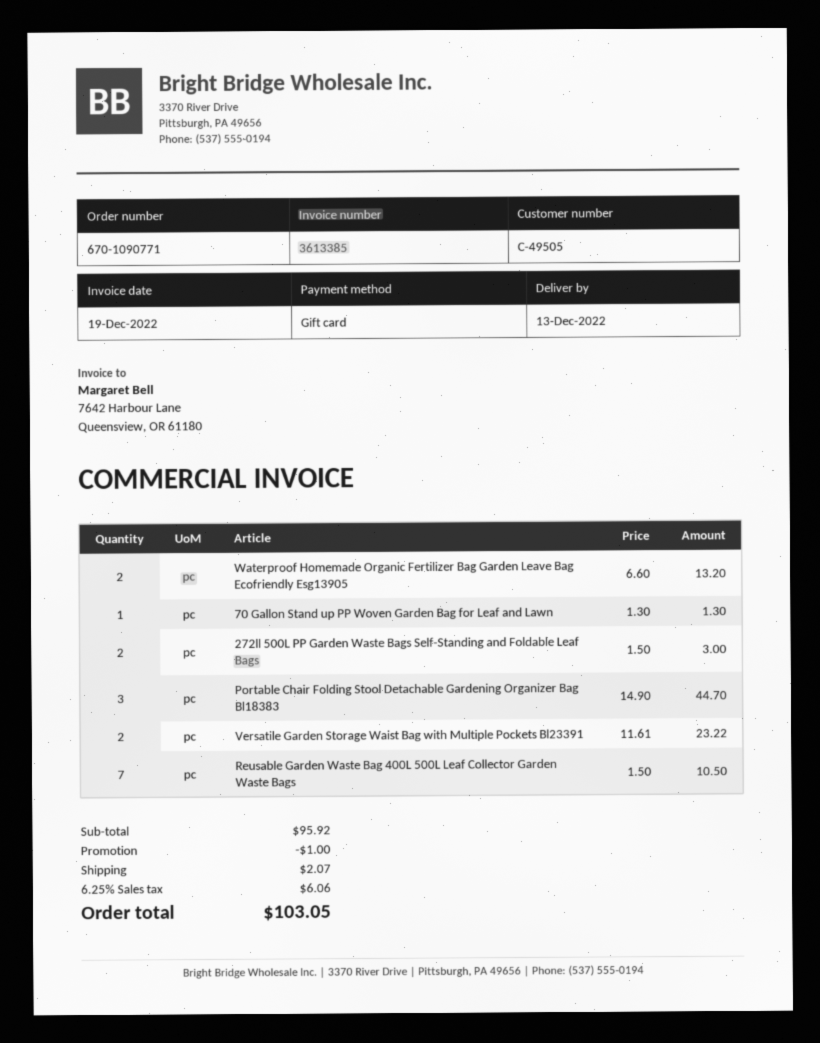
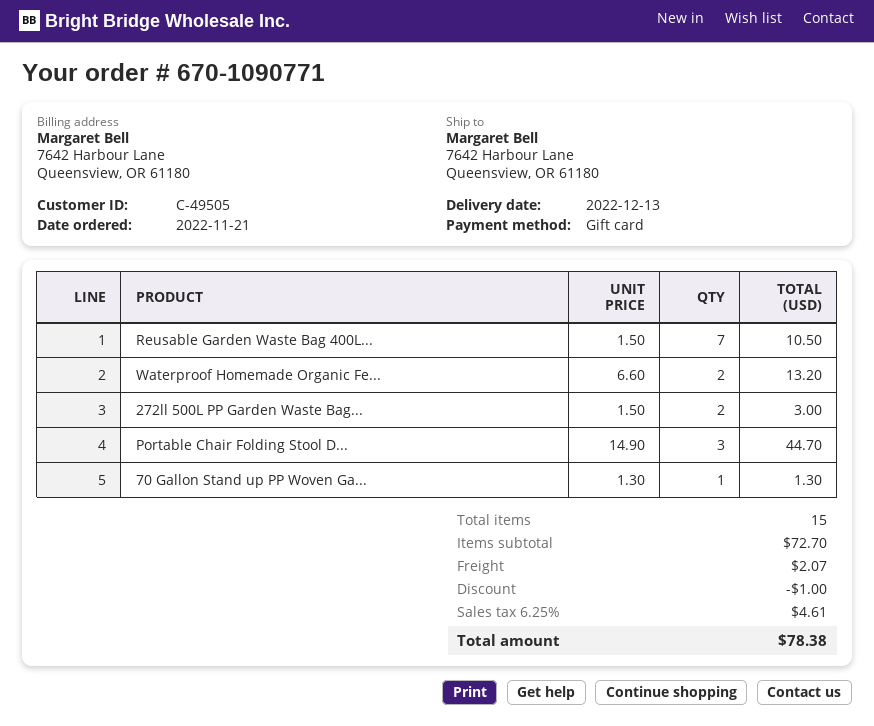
Versatile Garden Storage Waist Bag with Multiple Pockets Bl23391: 2 x 11.61 = 23.22 -> none
subtotal: 95.92 -> 72.70
tax: 6.25% = 6.06 -> 6.25% = 4.61
total: 103.05 -> 78.38

